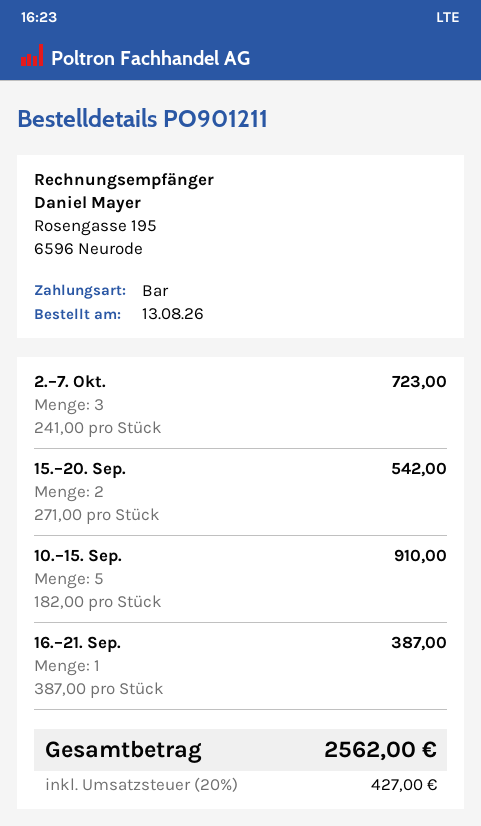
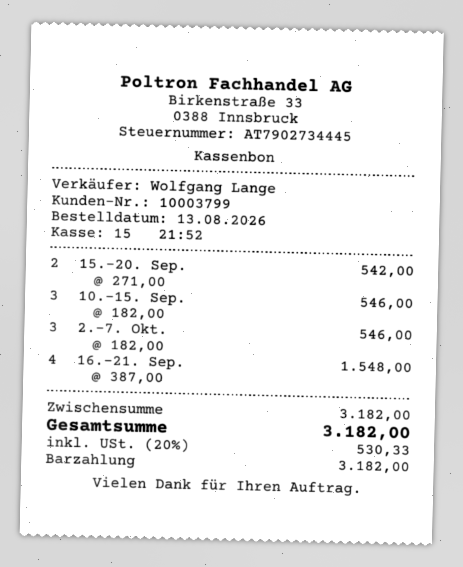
2.–7. Okt.: 3 x 241.00 = 723.00 -> 3 x 182.00 = 546.00
10.–15. Sep.: 5 x 182.00 = 910.00 -> 3 x 182.00 = 546.00
16.–21. Sep.: 1 x 387.00 = 387.00 -> 4 x 387.00 = 1548.00
tax: 20% = 427.00 -> 20% = 530.33
total: 2562.00 -> 3182.00

